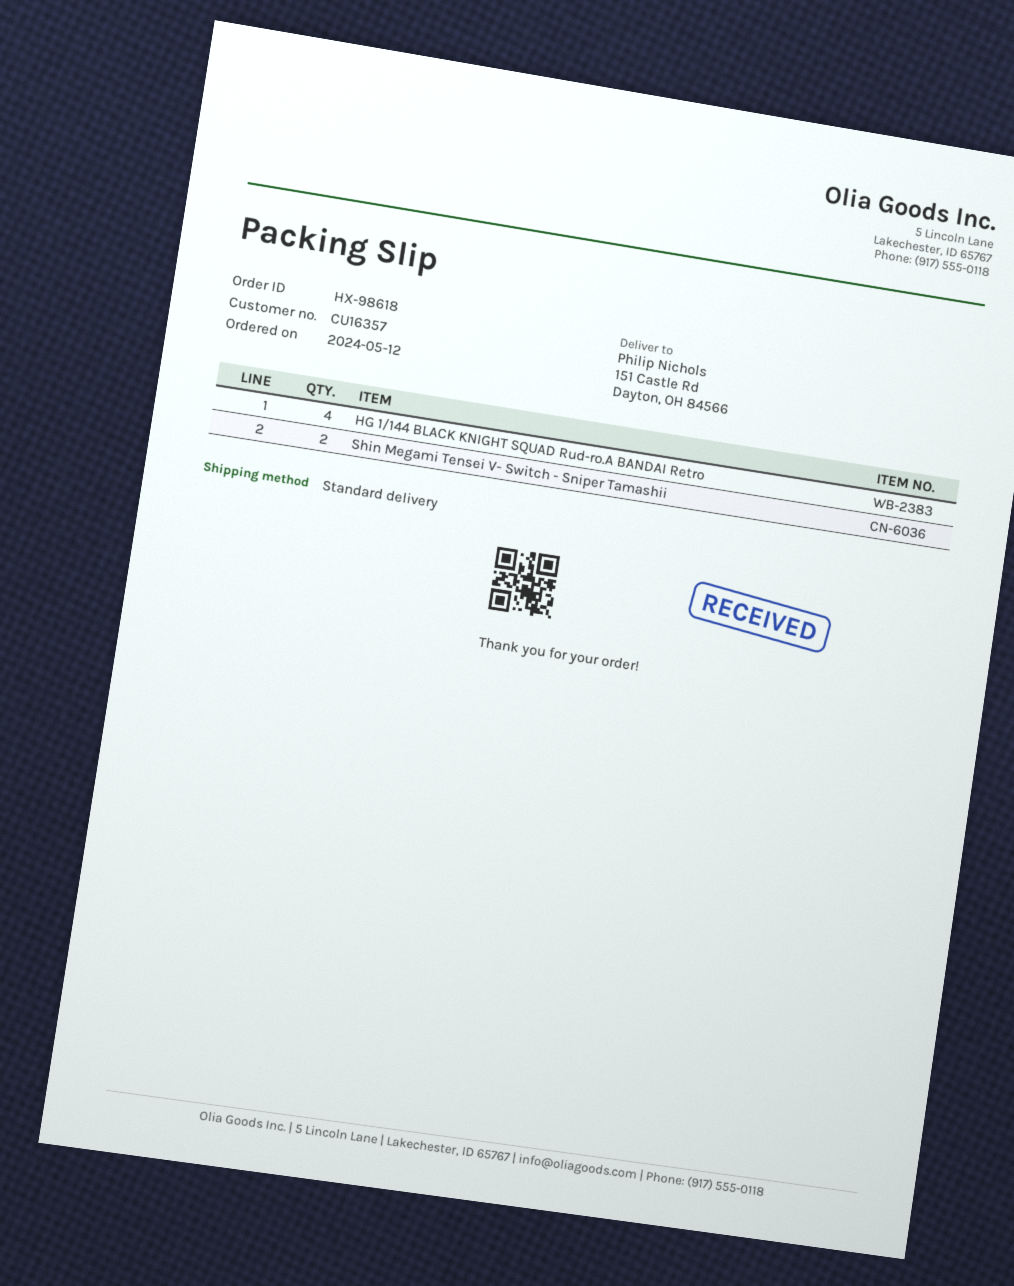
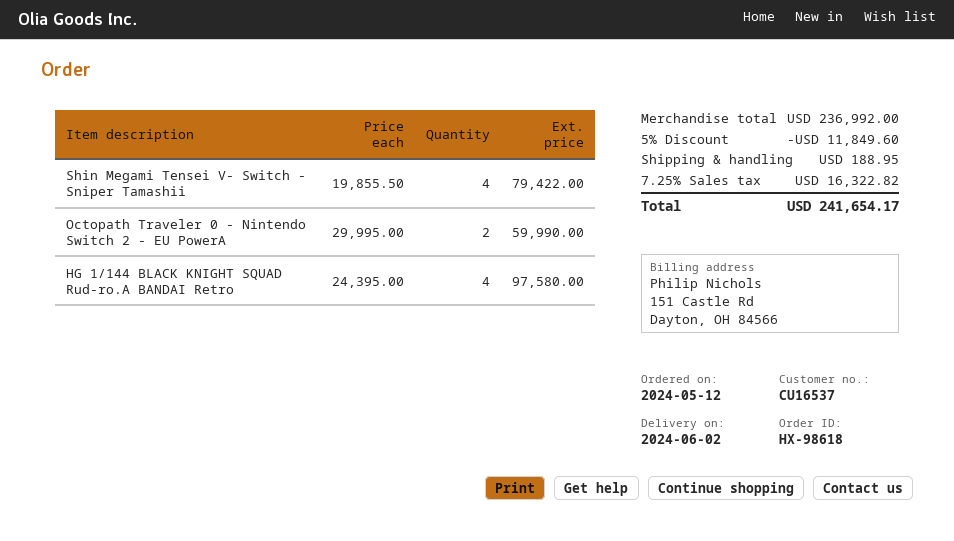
customer number: CU16357 -> CU16537
Shin Megami Tensei V- Switch - Sniper Tamashii: 2 -> 4
Octopath Traveler 0 - Nintendo Switch 2 - EU PowerA: none -> 2

